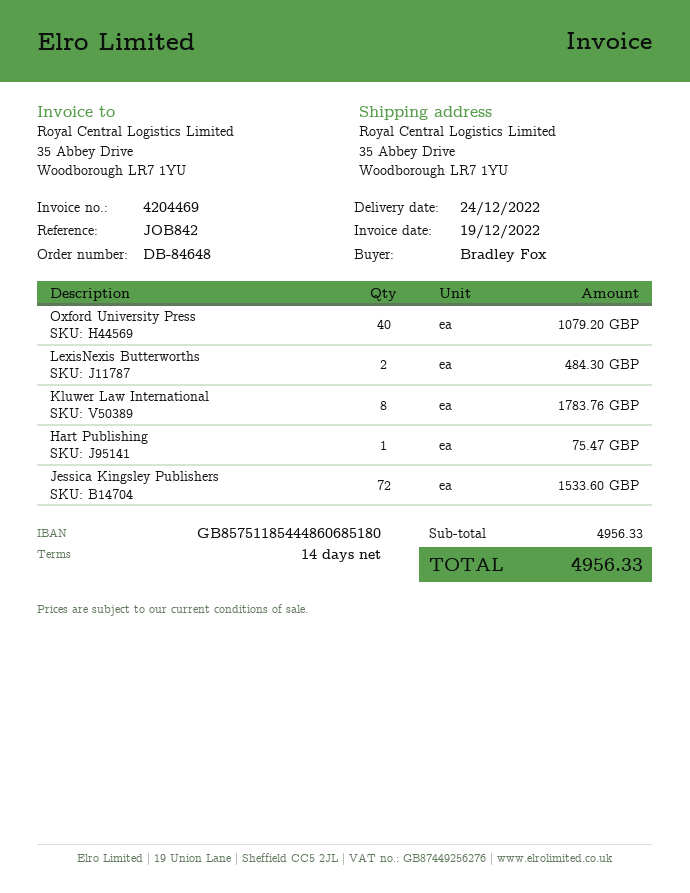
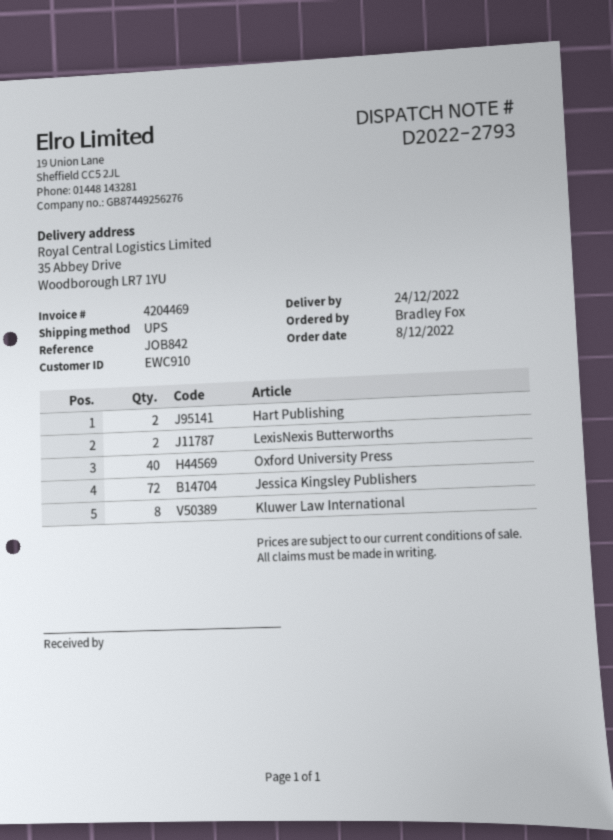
Hart Publishing: 1 -> 2

